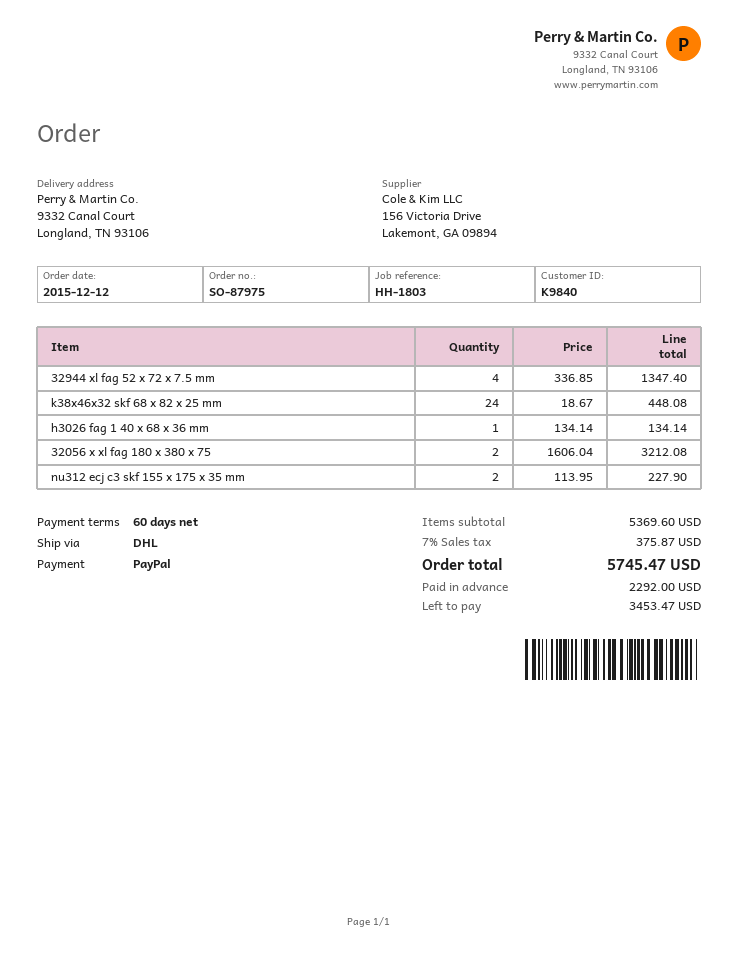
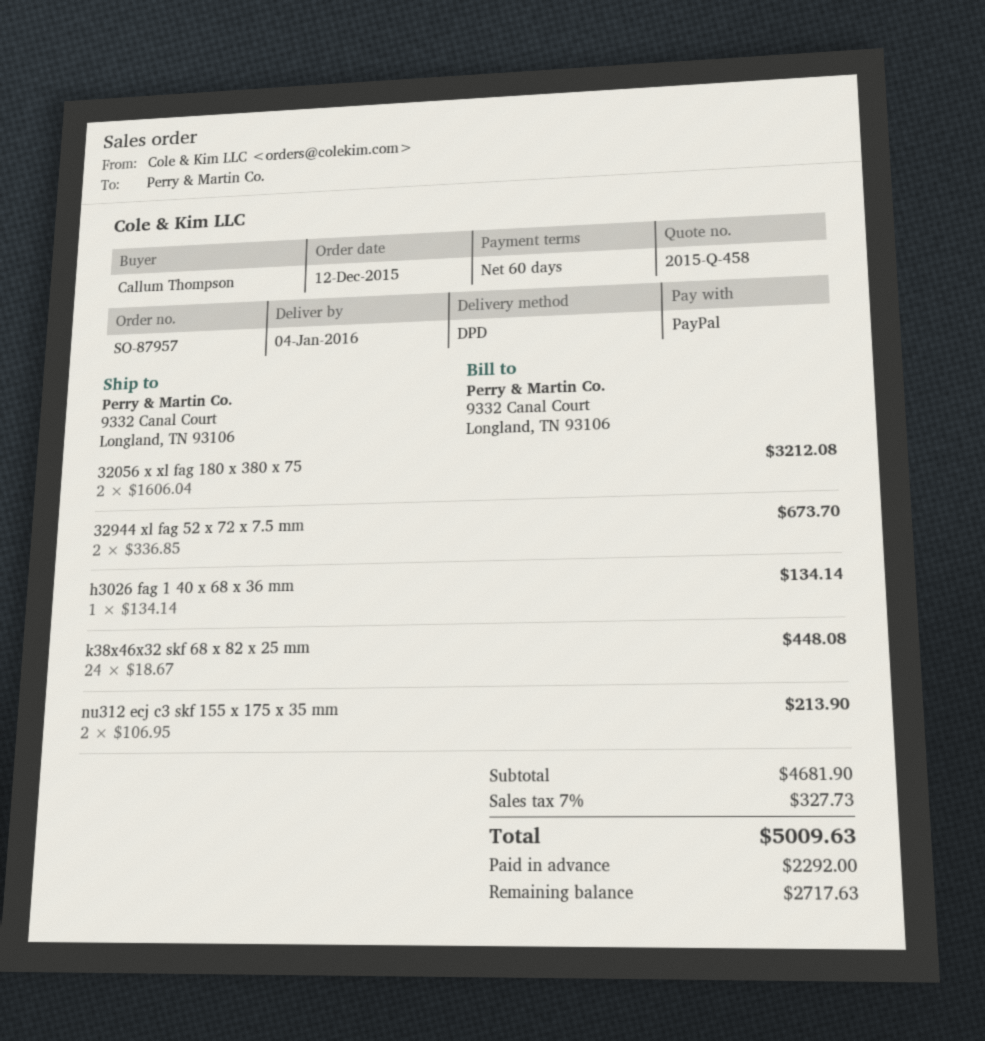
order number: SO-87975 -> SO-87957
shipping method: DHL -> DPD
32944 xl fag 52 x 72 x 7.5 mm: 4 x 336.85 = 1347.40 -> 2 x 336.85 = 673.70
nu312 ecj c3 skf 155 x 175 x 35 mm: 2 x 113.95 = 227.90 -> 2 x 106.95 = 213.90
subtotal: 5369.60 -> 4681.90
tax: 7% = 375.87 -> 7% = 327.73
total: 5745.47 -> 5009.63
balance: 3453.47 -> 2717.63

